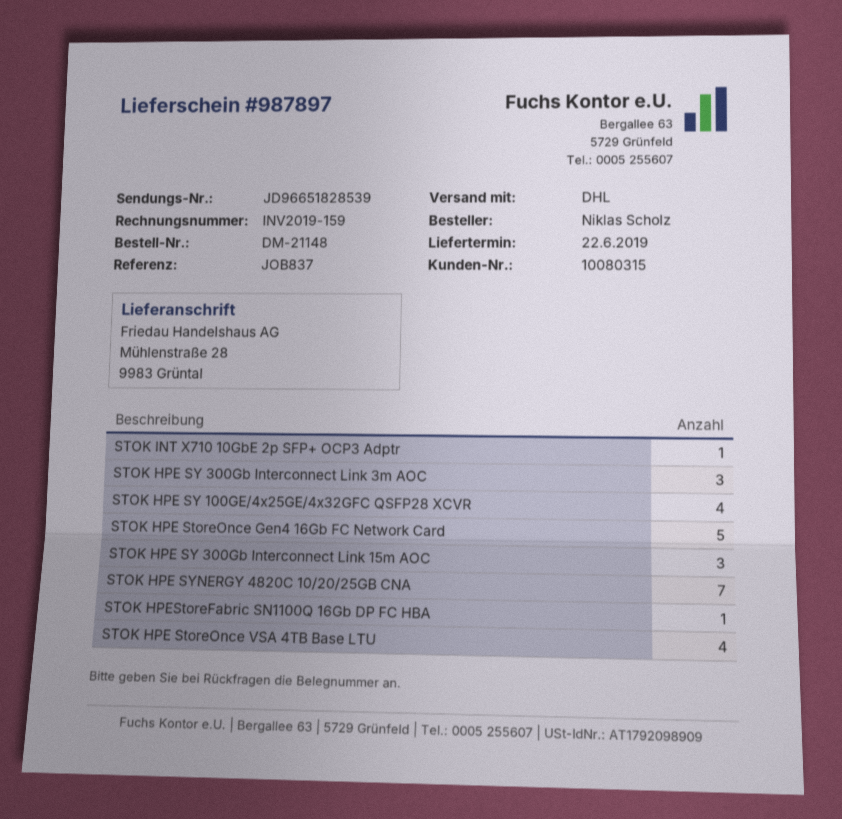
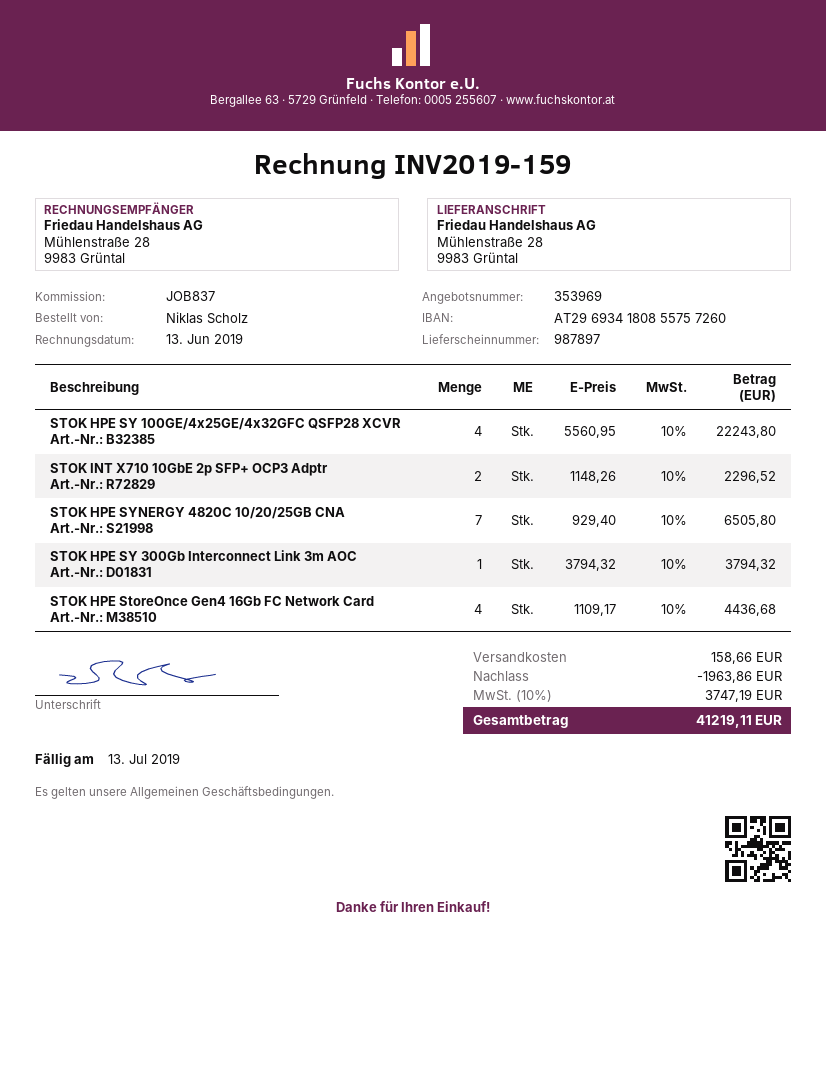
STOK INT X710 10GbE 2p SFP+ OCP3 Adptr: 1 -> 2
STOK HPE SY 300Gb Interconnect Link 3m AOC: 3 -> 1
STOK HPE StoreOnce Gen4 16Gb FC Network Card: 5 -> 4
STOK HPE SY 300Gb Interconnect Link 15m AOC: 3 -> none
STOK HPEStoreFabric SN1100Q 16Gb DP FC HBA: 1 -> none
STOK HPE StoreOnce VSA 4TB Base LTU: 4 -> none

